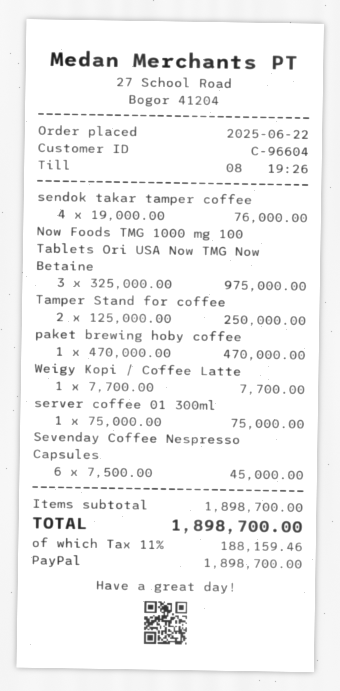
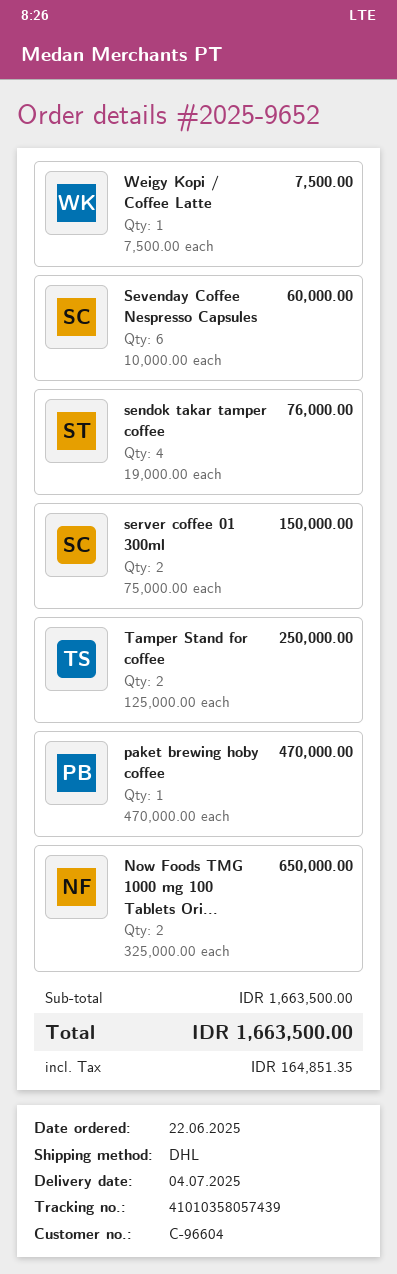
Now Foods TMG 1000 mg 100 Tablets Ori USA Now TMG Now Betaine: 3 x 325000.00 = 975000.00 -> 2 x 325000.00 = 650000.00
Weigy Kopi / Coffee Latte: 1 x 7700.00 = 7700.00 -> 1 x 7500.00 = 7500.00
server coffee 01 300ml: 1 x 75000.00 = 75000.00 -> 2 x 75000.00 = 150000.00
Sevenday Coffee Nespresso Capsules: 6 x 7500.00 = 45000.00 -> 6 x 10000.00 = 60000.00
subtotal: 1898700.00 -> 1663500.00
tax: 188159.46 -> 164851.35
total: 1898700.00 -> 1663500.00

